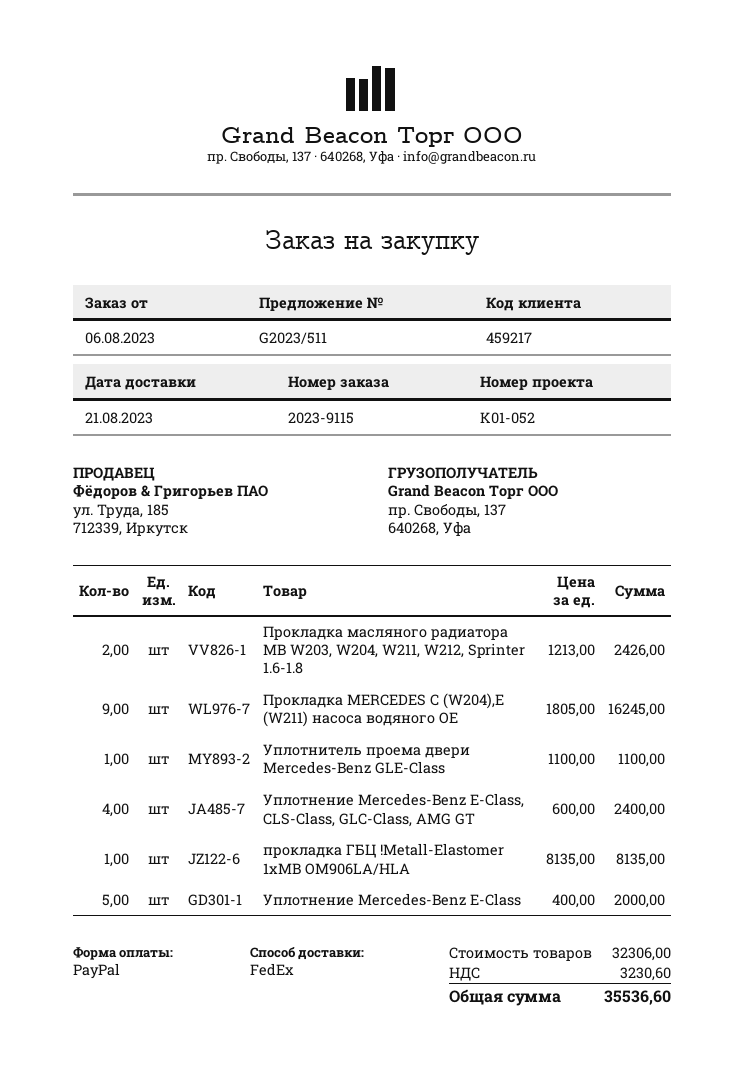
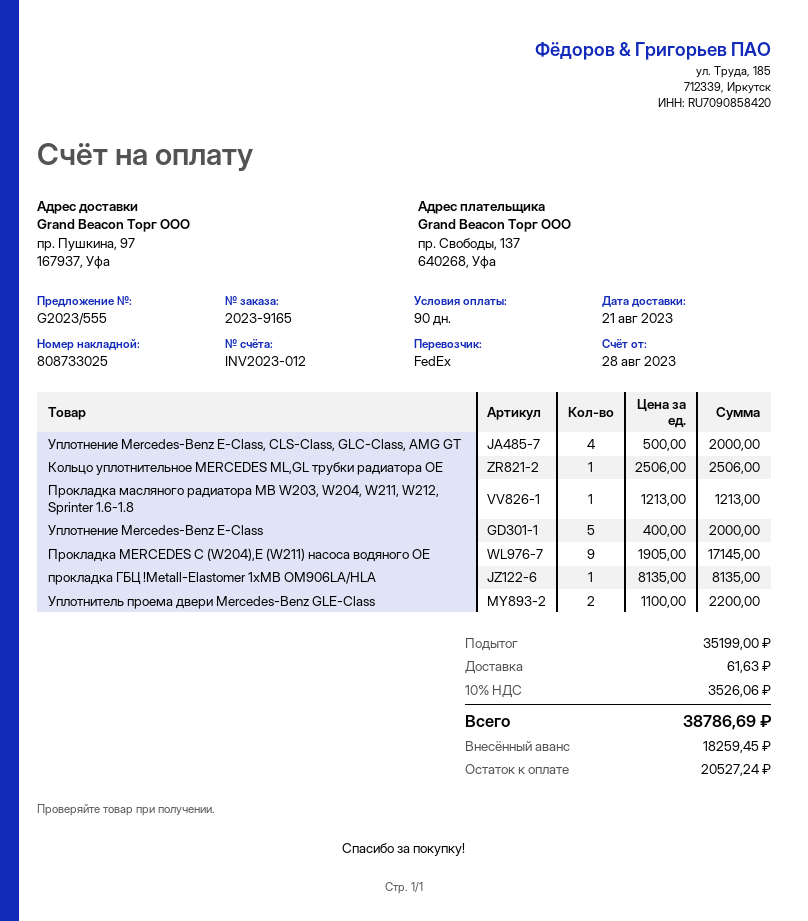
quote number: G2023/511 -> G2023/555
order number: 2023-9115 -> 2023-9165
ship to: пр. Свободы, 137, 640268, Уфа -> пр. Пушкина, 97, 167937, Уфа
Прокладка масляного радиатора MB W203, W204, W211, W212, Sprinter 1.6-1.8: 2 x 1213.00 = 2426.00 -> 1 x 1213.00 = 1213.00
Прокладка MERCEDES C (W204),E (W211) насоса водяного OE: 9 x 1805.00 = 16245.00 -> 9 x 1905.00 = 17145.00
Уплотнитель проема двери Mercedes-Benz GLE-Class: 1 x 1100.00 = 1100.00 -> 2 x 1100.00 = 2200.00
Уплотнение Mercedes-Benz E-Class, CLS-Class, GLC-Class, AMG GT: 4 x 600.00 = 2400.00 -> 4 x 500.00 = 2000.00
Кольцо уплотнительное MERCEDES ML,GL трубки радиатора OE: none -> 1 x 2506.00 = 2506.00
subtotal: 32306.00 -> 35199.00
shipping: none -> 61.63
tax: 3230.60 -> 3526.06
total: 35536.60 -> 38786.69

